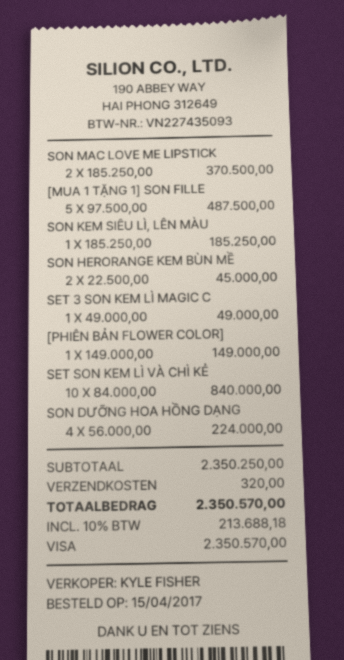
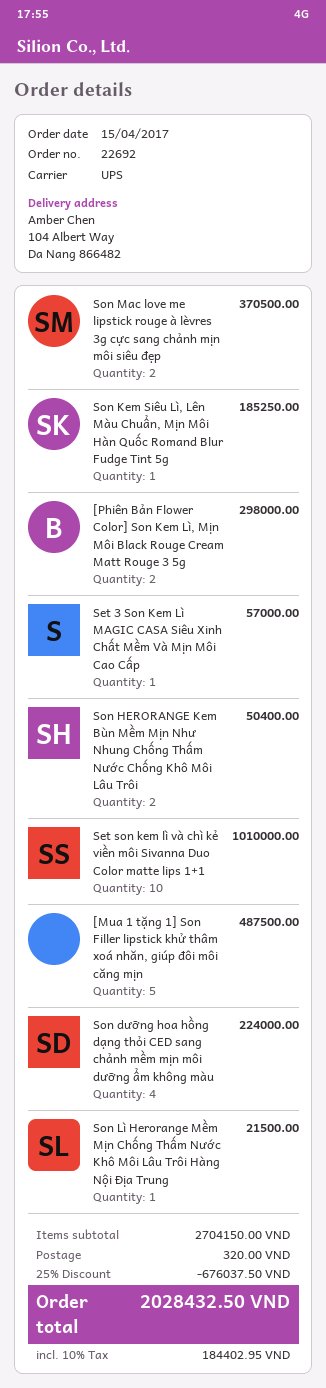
SON HERORANGE KEM BÙN MỀ: 2 for 45000.00 -> 2 for 50400.00
SET 3 SON KEM LÌ MAGIC C: 1 for 49000.00 -> 1 for 57000.00
[PHIÊN BẢN FLOWER COLOR]: 1 for 149000.00 -> 2 for 298000.00
SET SON KEM LÌ VÀ CHÌ KẺ: 10 for 840000.00 -> 10 for 1010000.00
Son Lì Herorange Mềm Mịn Chống Thấm Nước Khô Môi Lâu Trôi Hàng Nội Địa Trung: none -> 1 for 21500.00
subtotal: 2350250.00 -> 2704150.00
discount: none -> 25% = 676037.50
tax: 10% = 213688.18 -> 10% = 184402.95
total: 2350570.00 -> 2028432.50

